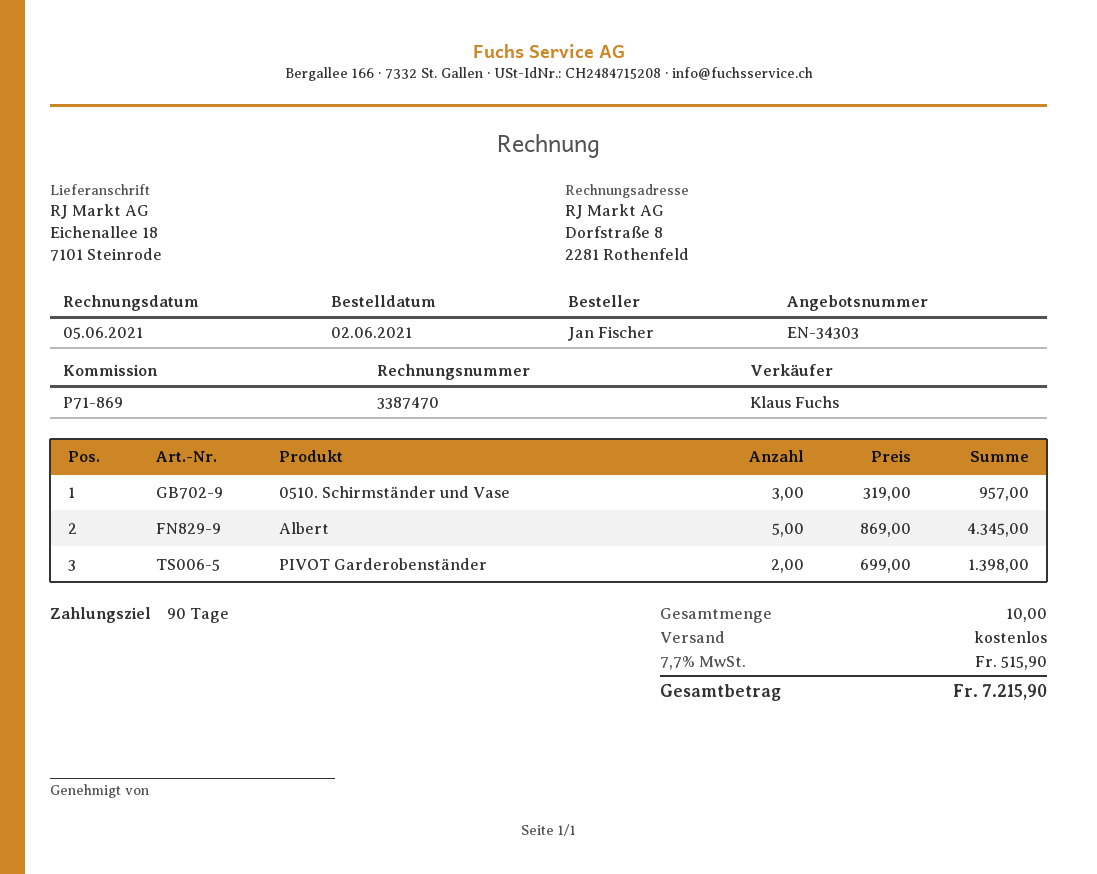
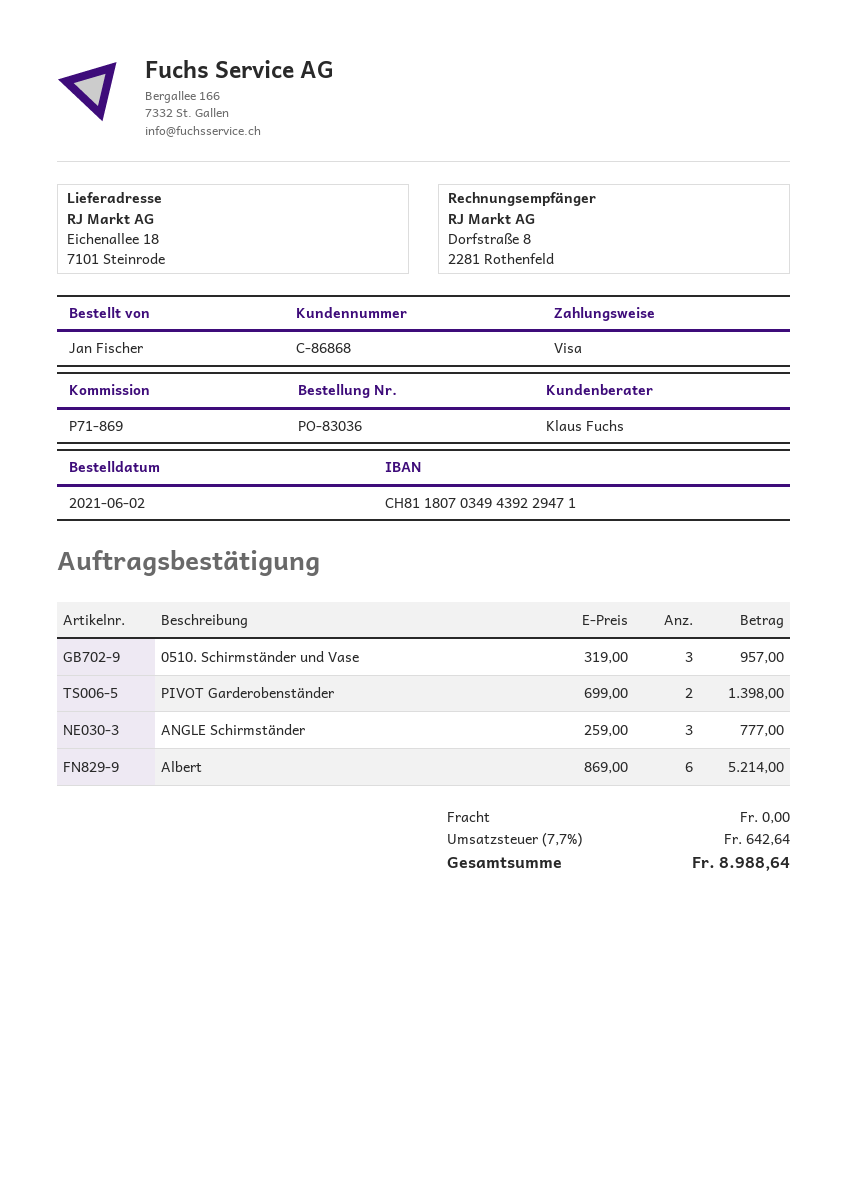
Albert: 5 x 869.00 = 4345.00 -> 6 x 869.00 = 5214.00
ANGLE Schirmständer: none -> 3 x 259.00 = 777.00
tax: 7.7% = 515.90 -> 7.7% = 642.64
total: 7215.90 -> 8988.64

